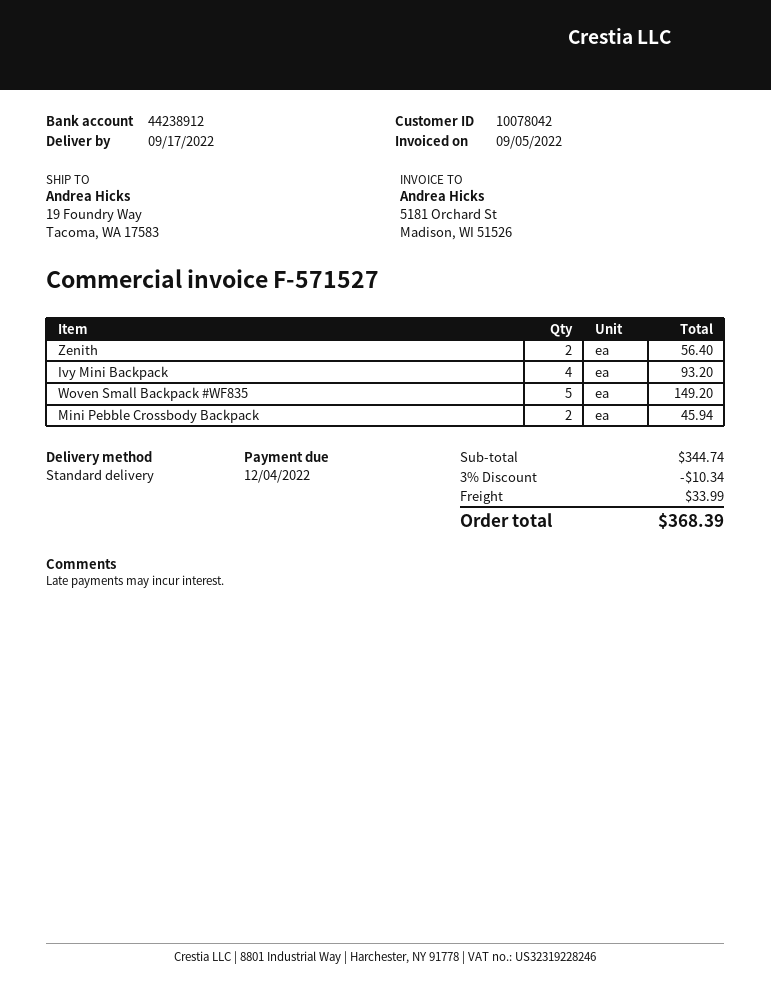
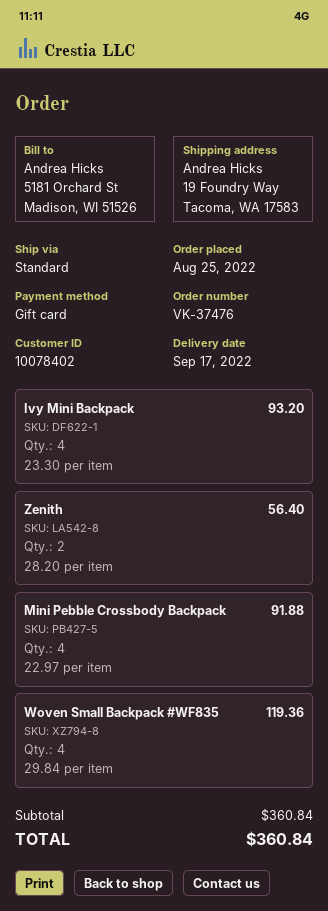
customer number: 10078042 -> 10078402
Woven Small Backpack #WF835: 5 for 149.20 -> 4 for 119.36
Mini Pebble Crossbody Backpack: 2 for 45.94 -> 4 for 91.88
subtotal: 344.74 -> 360.84
discount: 3% = 10.34 -> none
shipping: 33.99 -> none
total: 368.39 -> 360.84

